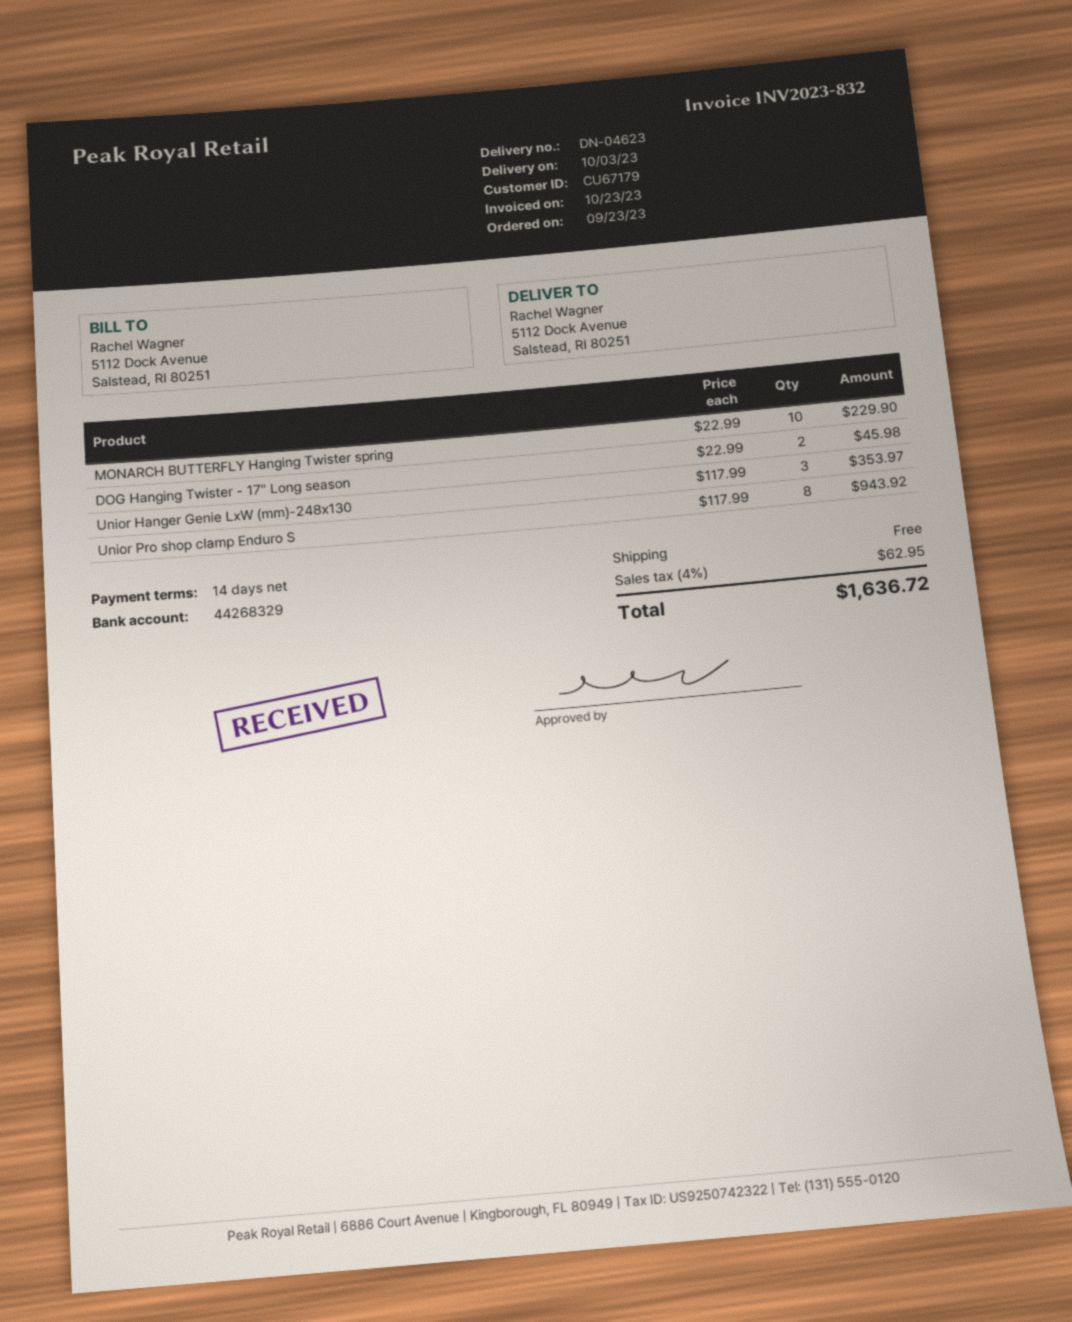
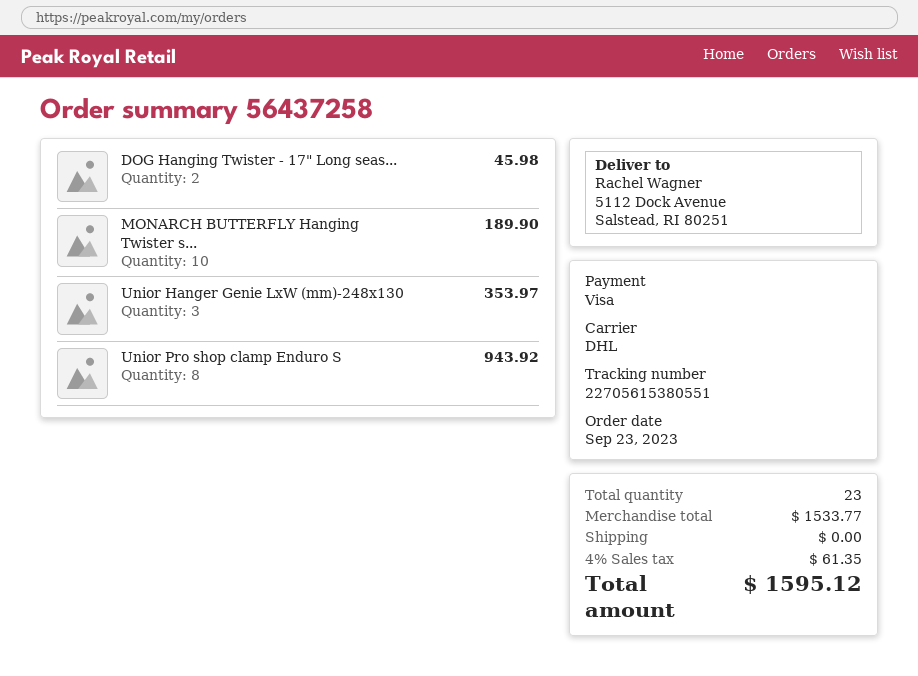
MONARCH BUTTERFLY Hanging Twister spring: 10 for 229.90 -> 10 for 189.90
tax: 4% = 62.95 -> 4% = 61.35
total: 1636.72 -> 1595.12

